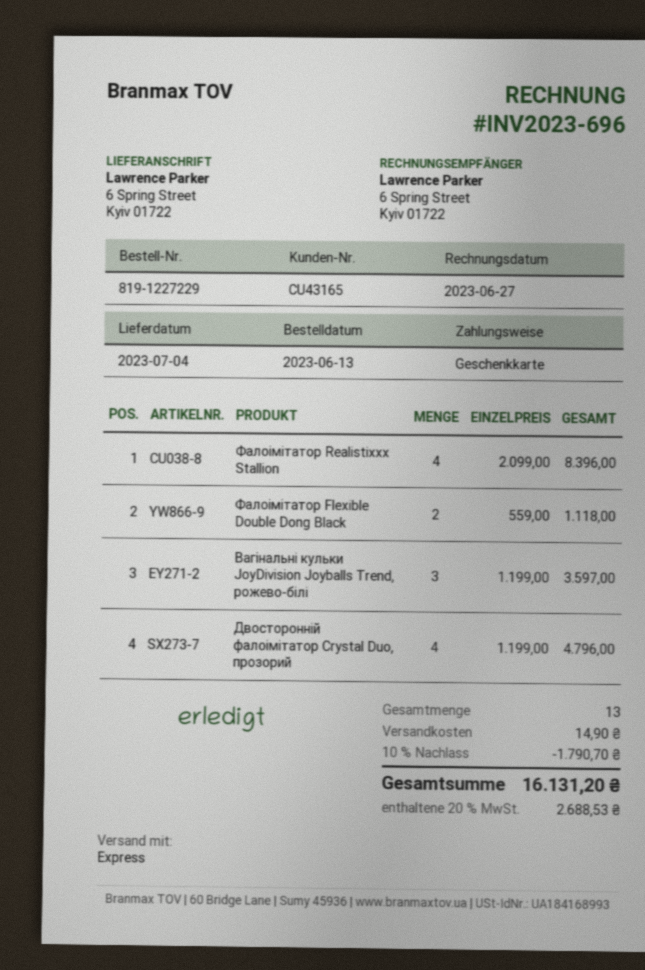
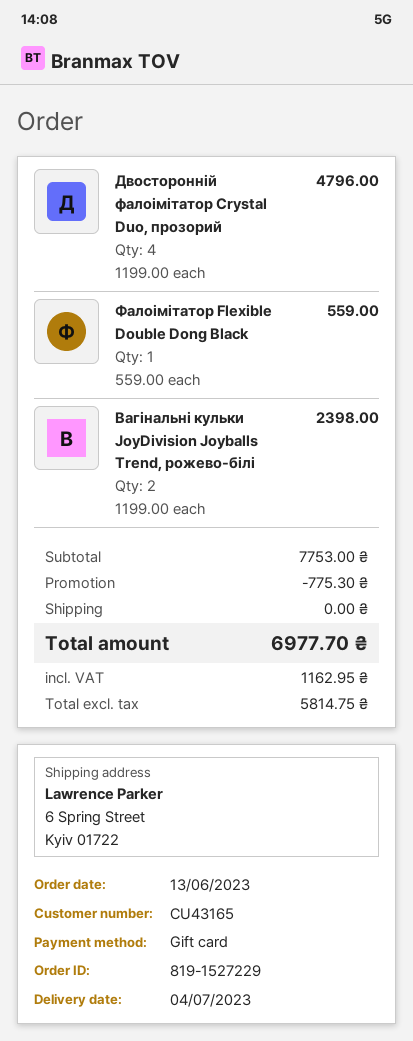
order number: 819-1227229 -> 819-1527229
Фалоімітатор Realistixxx Stallion: 4 x 2099.00 = 8396.00 -> none
Фалоімітатор Flexible Double Dong Black: 2 x 559.00 = 1118.00 -> 1 x 559.00 = 559.00
Вагінальні кульки JoyDivision Joyballs Trend, рожево-білі: 3 x 1199.00 = 3597.00 -> 2 x 1199.00 = 2398.00
discount: 1790.70 -> 775.30
shipping: 14.90 -> 0.00
tax: 2688.53 -> 1162.95
total: 16131.20 -> 6977.70

